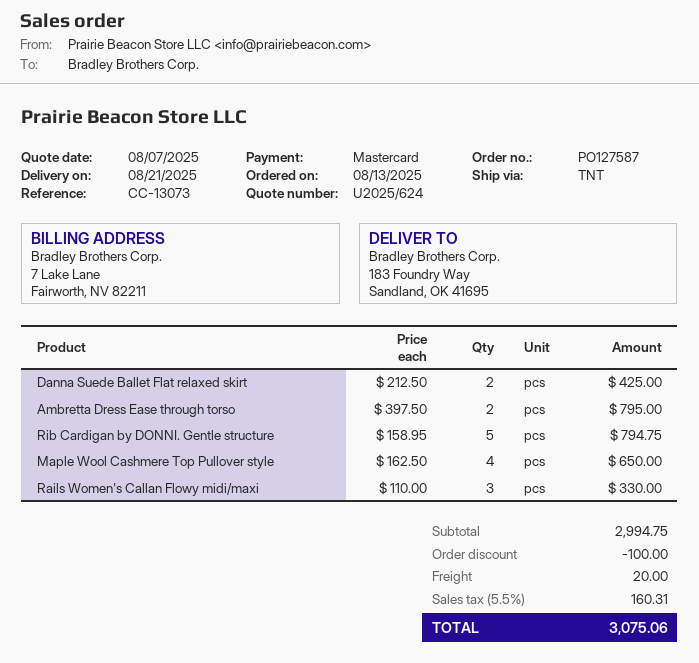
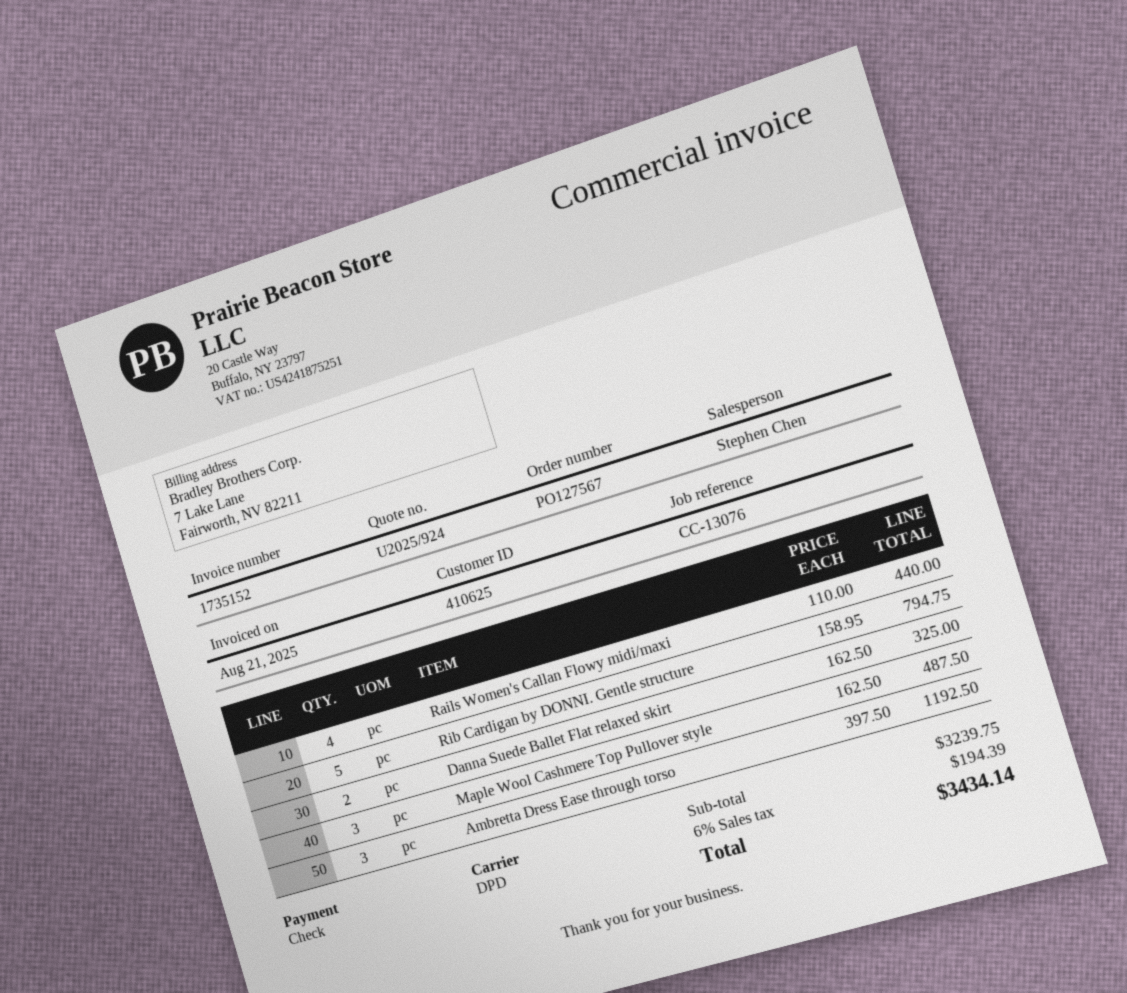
quote number: U2025/624 -> U2025/924
order number: PO127587 -> PO127567
reference: CC-13073 -> CC-13076
payment method: Mastercard -> cheque
shipping method: TNT -> DPD
Danna Suede Ballet Flat relaxed skirt: 2 x 212.50 = 425.00 -> 2 x 162.50 = 325.00
Ambretta Dress Ease through torso: 2 x 397.50 = 795.00 -> 3 x 397.50 = 1192.50
Maple Wool Cashmere Top Pullover style: 4 x 162.50 = 650.00 -> 3 x 162.50 = 487.50
Rails Women's Callan Flowy midi/maxi: 3 x 110.00 = 330.00 -> 4 x 110.00 = 440.00
subtotal: 2994.75 -> 3239.75
discount: 100.00 -> none
shipping: 20.00 -> none
tax: 5.5% = 160.31 -> 6% = 194.39
total: 3075.06 -> 3434.14

